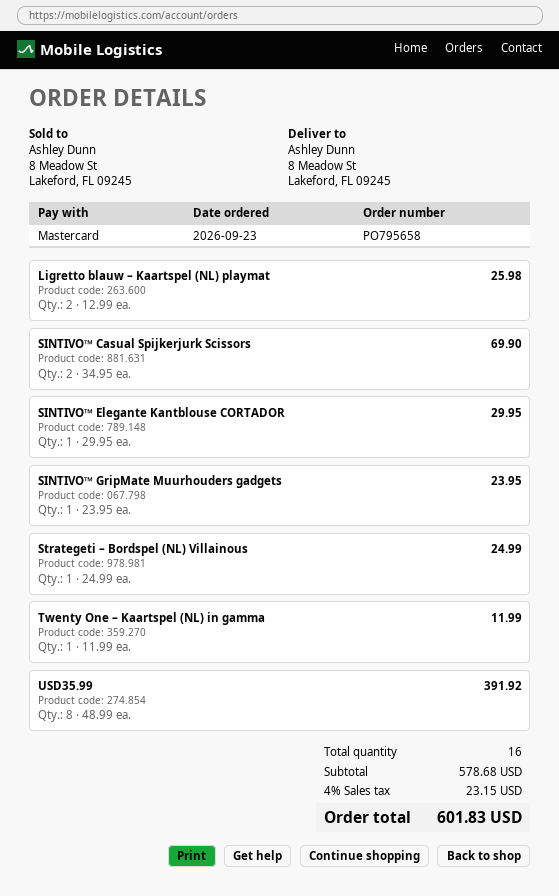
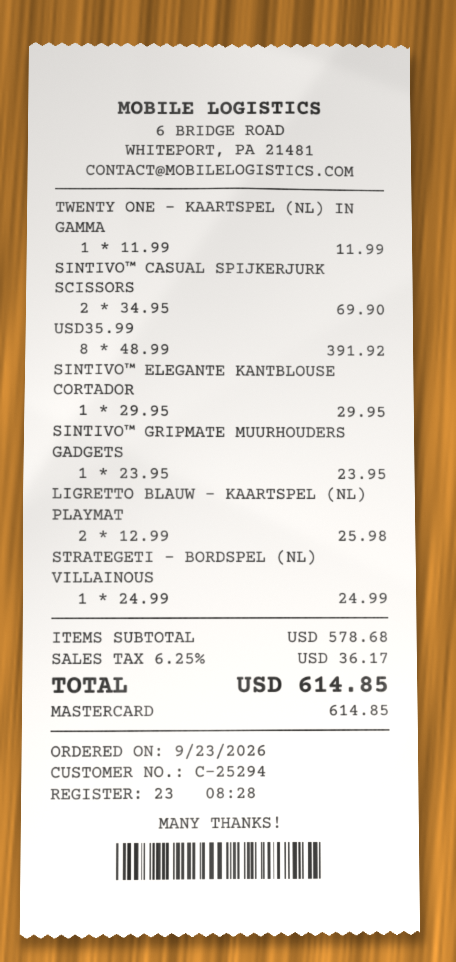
tax: 4% = 23.15 -> 6.25% = 36.17
total: 601.83 -> 614.85

